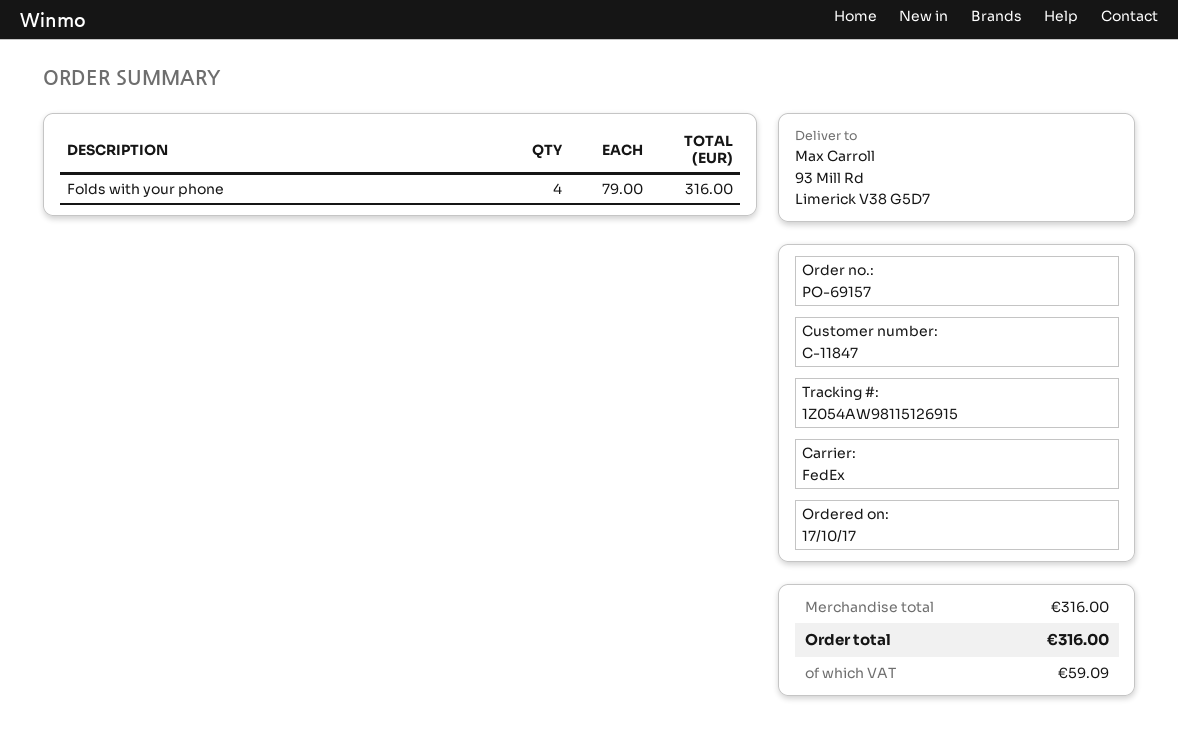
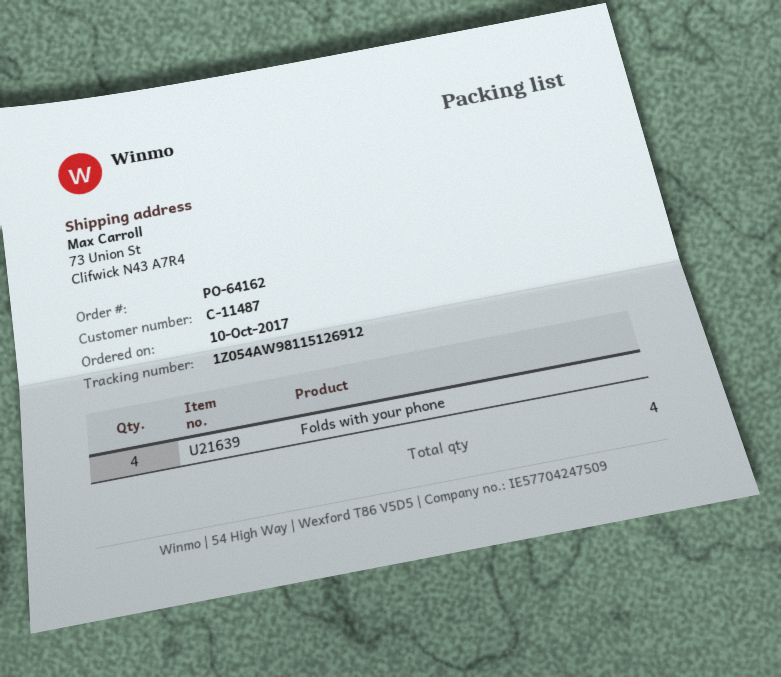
order number: PO-69157 -> PO-64162
order date: 2017-10-17 -> 2017-10-10
customer number: C-11847 -> C-11487
tracking number: 1Z054AW98115126915 -> 1Z054AW98115126912
ship to: 93 Mill Rd, Limerick V38 G5D7 -> 73 Union St, Clifwick N43 A7R4

